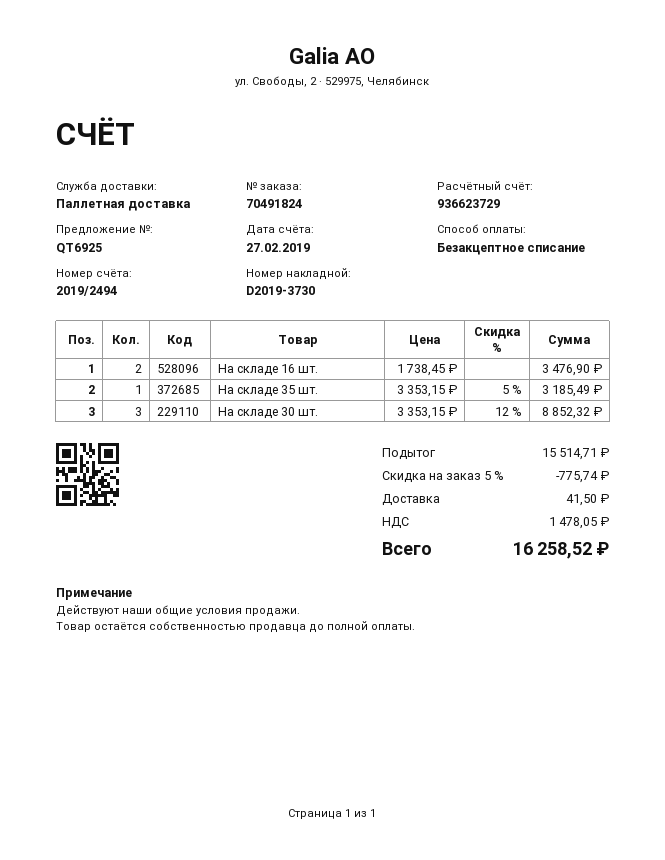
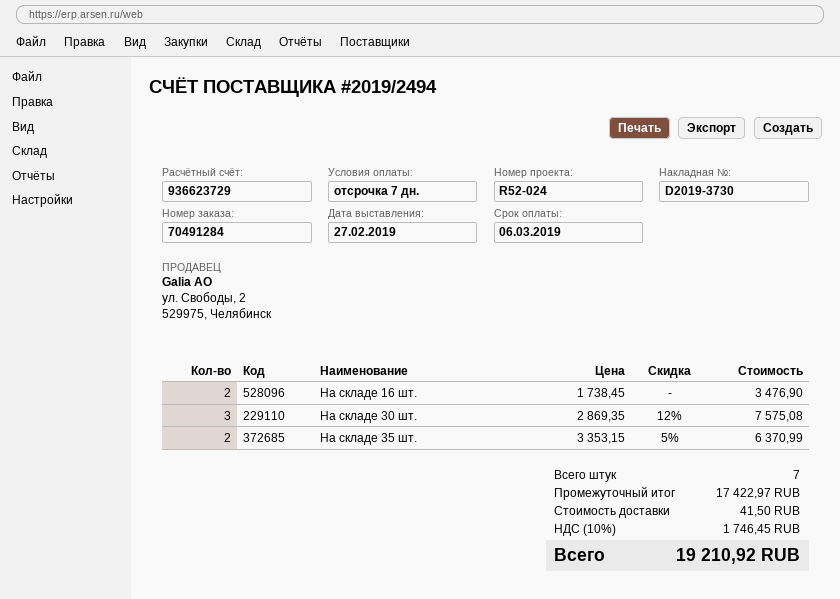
order number: 70491824 -> 70491284
На складе 35 шт.: 1 x 3353.15 - 5% = 3185.49 -> 2 x 3353.15 - 5% = 6370.99
На складе 30 шт.: 3 x 3353.15 - 12% = 8852.32 -> 3 x 2869.35 - 12% = 7575.08
subtotal: 15514.71 -> 17422.97
discount: 5% = 775.74 -> none
tax: 1478.05 -> 1746.45
total: 16258.52 -> 19210.92

